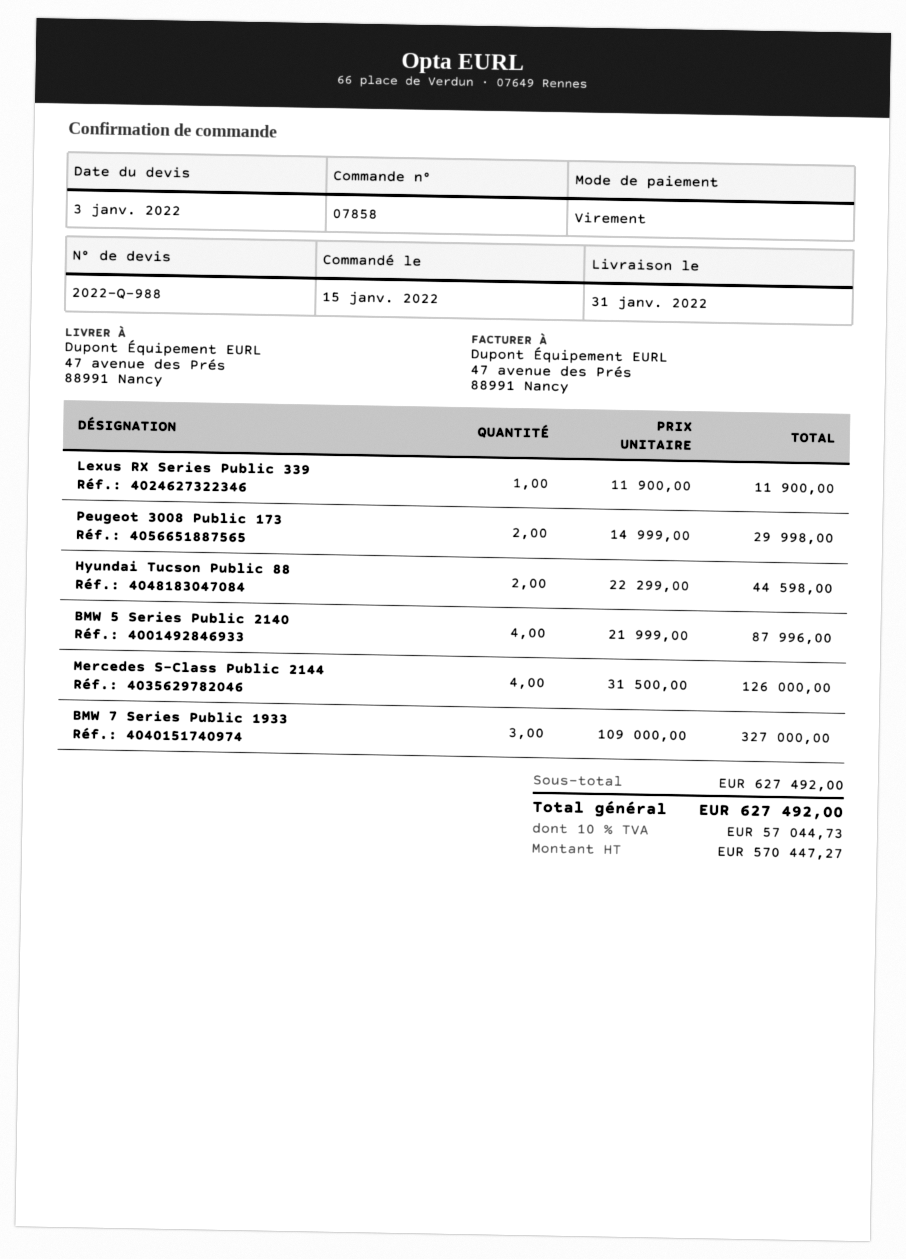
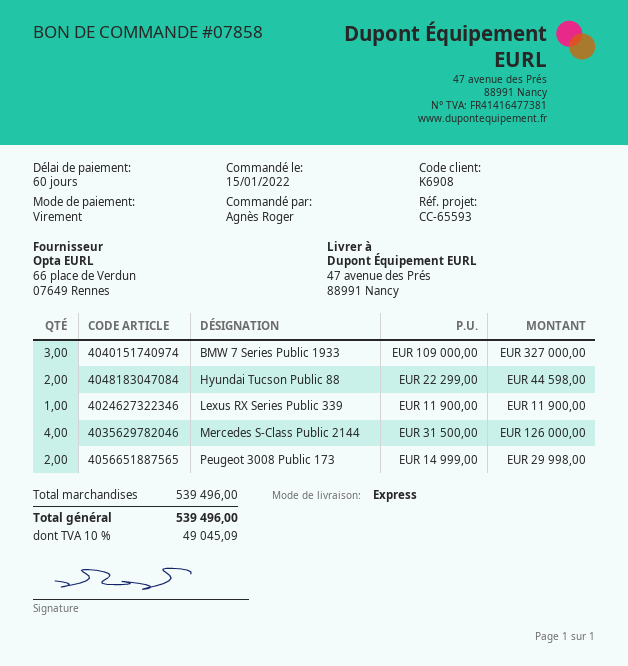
BMW 5 Series Public 2140: 4 x 21999.00 = 87996.00 -> none
subtotal: 627492.00 -> 539496.00
tax: 10% = 57044.73 -> 10% = 49045.09
total: 627492.00 -> 539496.00

